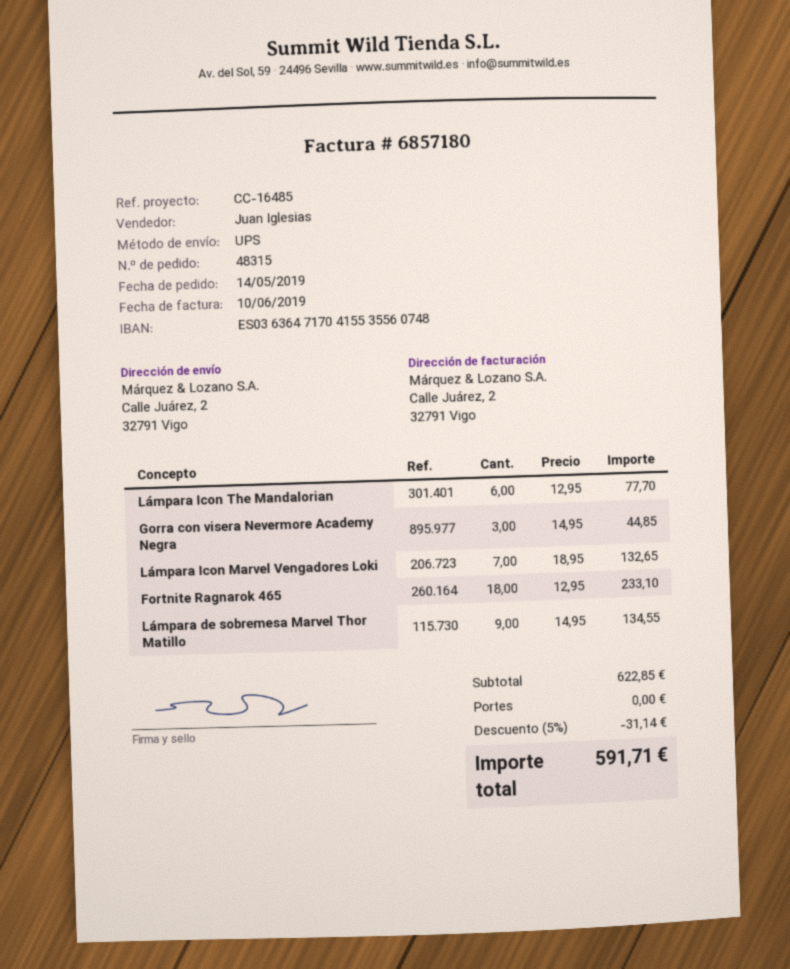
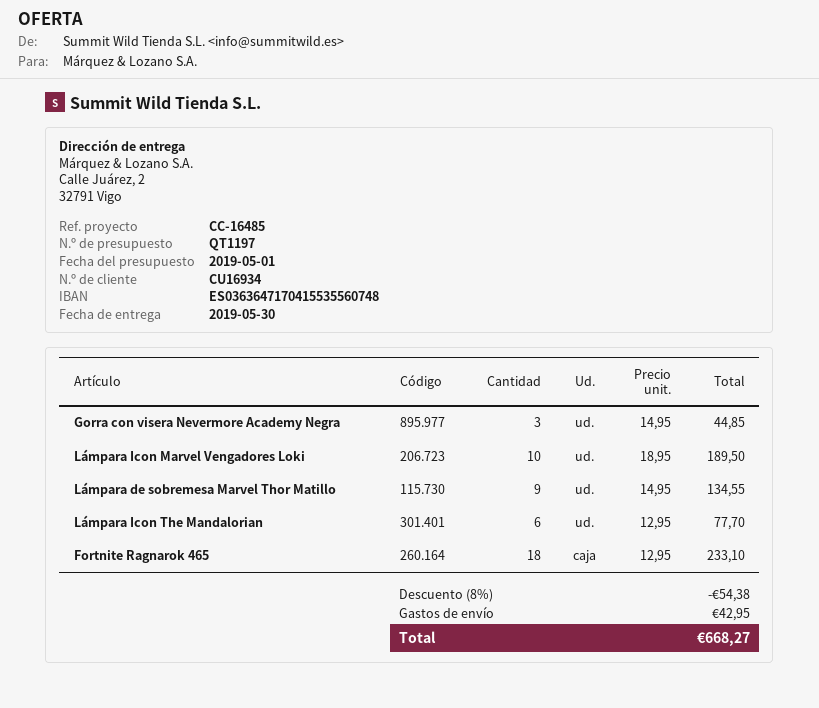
Lámpara Icon Marvel Vengadores Loki: 7 x 18.95 = 132.65 -> 10 x 18.95 = 189.50
discount: 5% = 31.14 -> 8% = 54.38
shipping: 0.00 -> 42.95
total: 591.71 -> 668.27

